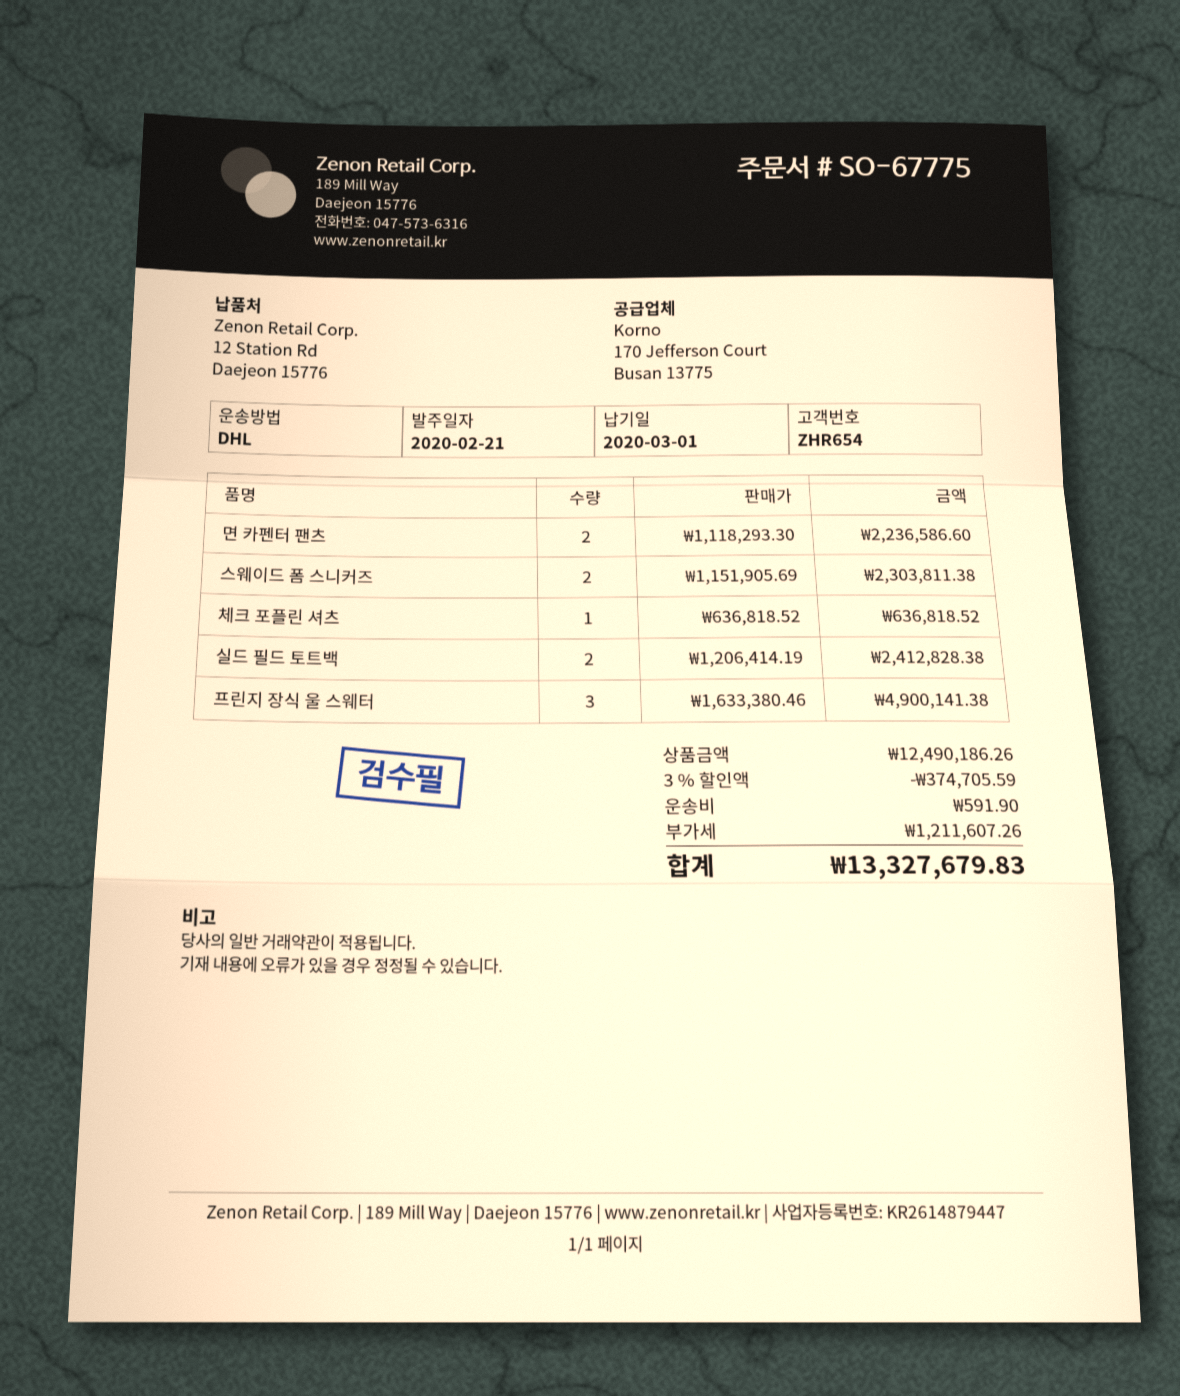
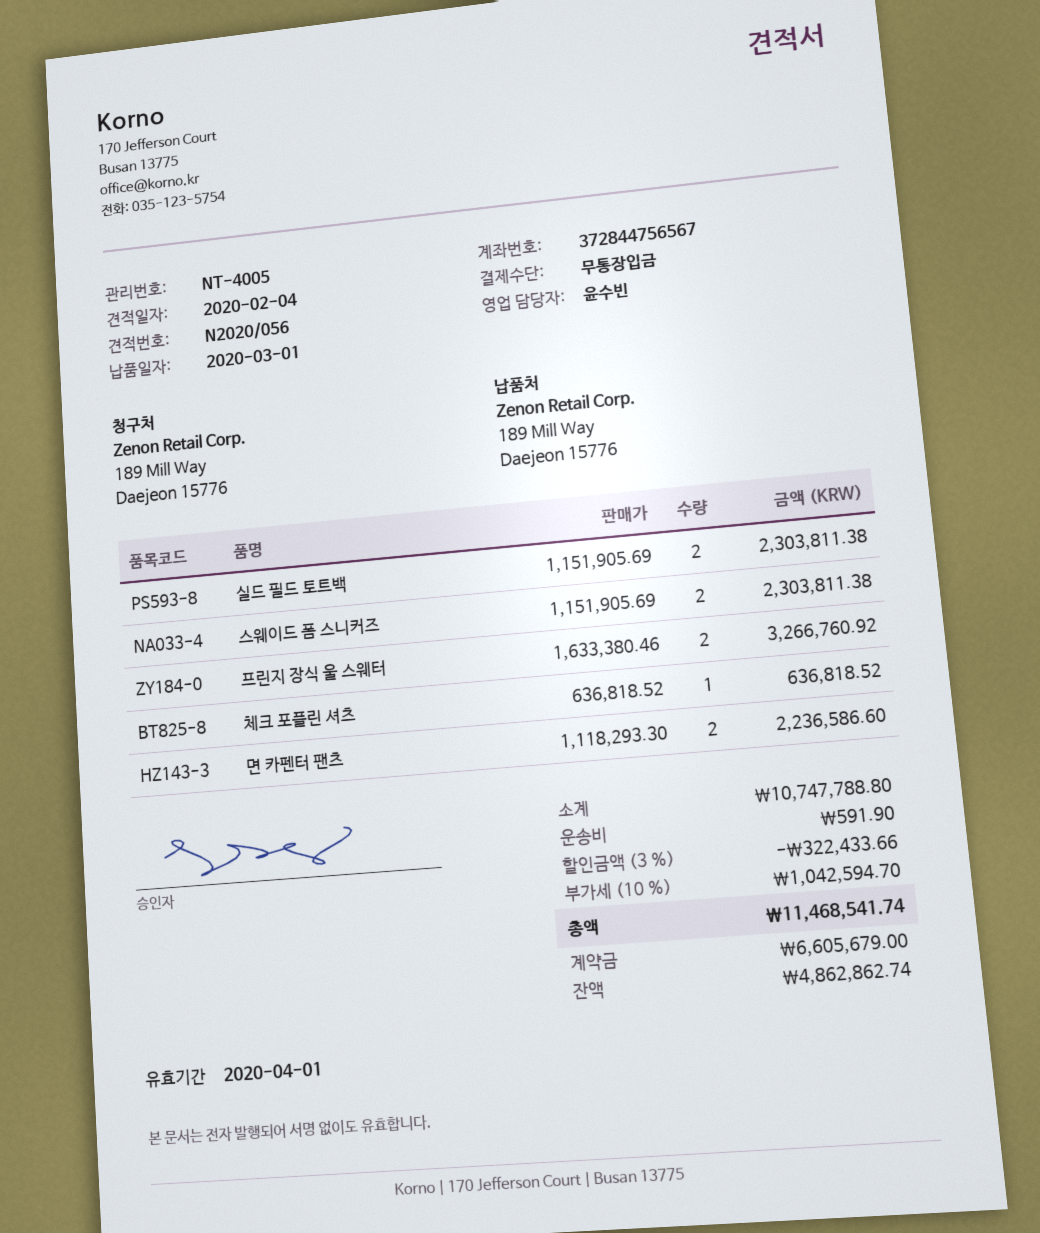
ship to: 12 Station Rd, Daejeon 15776 -> 189 Mill Way, Daejeon 15776
실드 필드 토트백: 2 x 1206414.19 = 2412828.38 -> 2 x 1151905.69 = 2303811.38
프린지 장식 울 스웨터: 3 x 1633380.46 = 4900141.38 -> 2 x 1633380.46 = 3266760.92
subtotal: 12490186.26 -> 10747788.80
discount: 3% = 374705.59 -> 3% = 322433.66
tax: 1211607.26 -> 1042594.70
total: 13327679.83 -> 11468541.74

